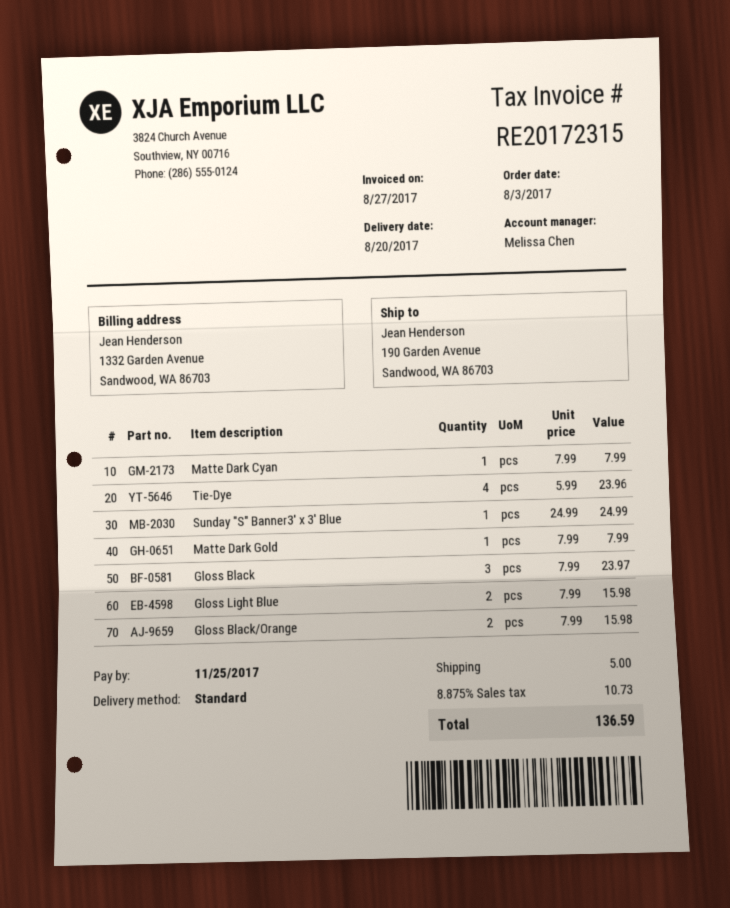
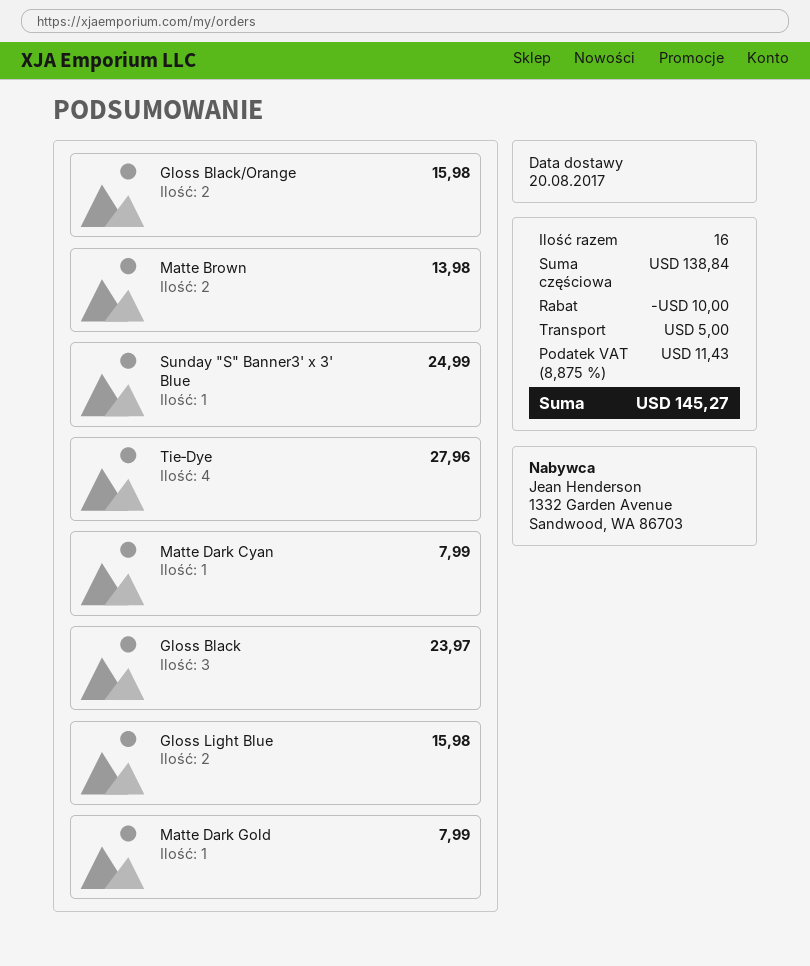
Tie‑Dye: 4 for 23.96 -> 4 for 27.96
Matte Brown: none -> 2 for 13.98
discount: none -> 10.00
tax: 8.875% = 10.73 -> 8.875% = 11.43
total: 136.59 -> 145.27

